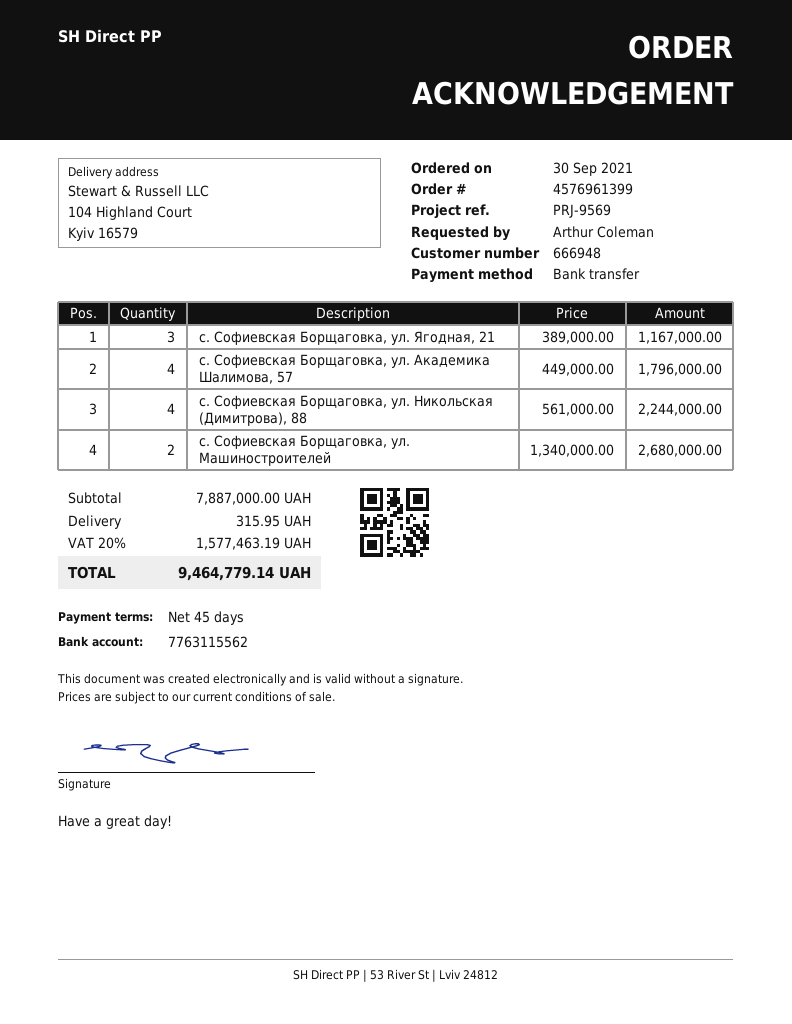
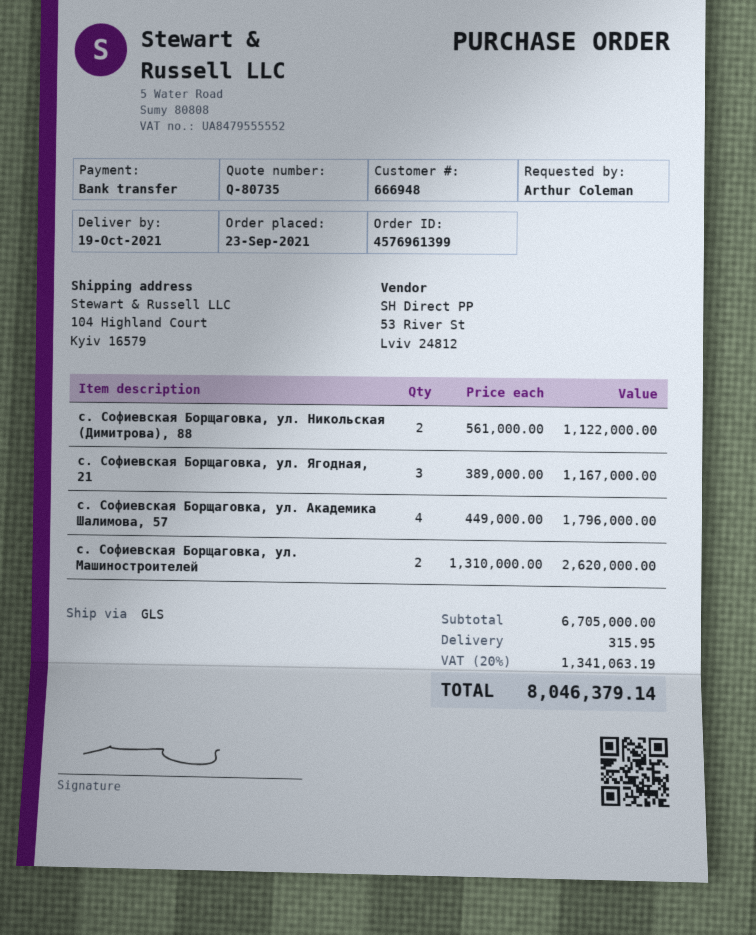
order date: 2021-09-30 -> 2021-09-23
с. Софиевская Борщаговка, ул. Никольская (Димитрова), 88: 4 x 561000.00 = 2244000.00 -> 2 x 561000.00 = 1122000.00
с. Софиевская Борщаговка, ул. Машиностроителей: 2 x 1340000.00 = 2680000.00 -> 2 x 1310000.00 = 2620000.00
subtotal: 7887000.00 -> 6705000.00
tax: 20% = 1577463.19 -> 20% = 1341063.19
total: 9464779.14 -> 8046379.14

